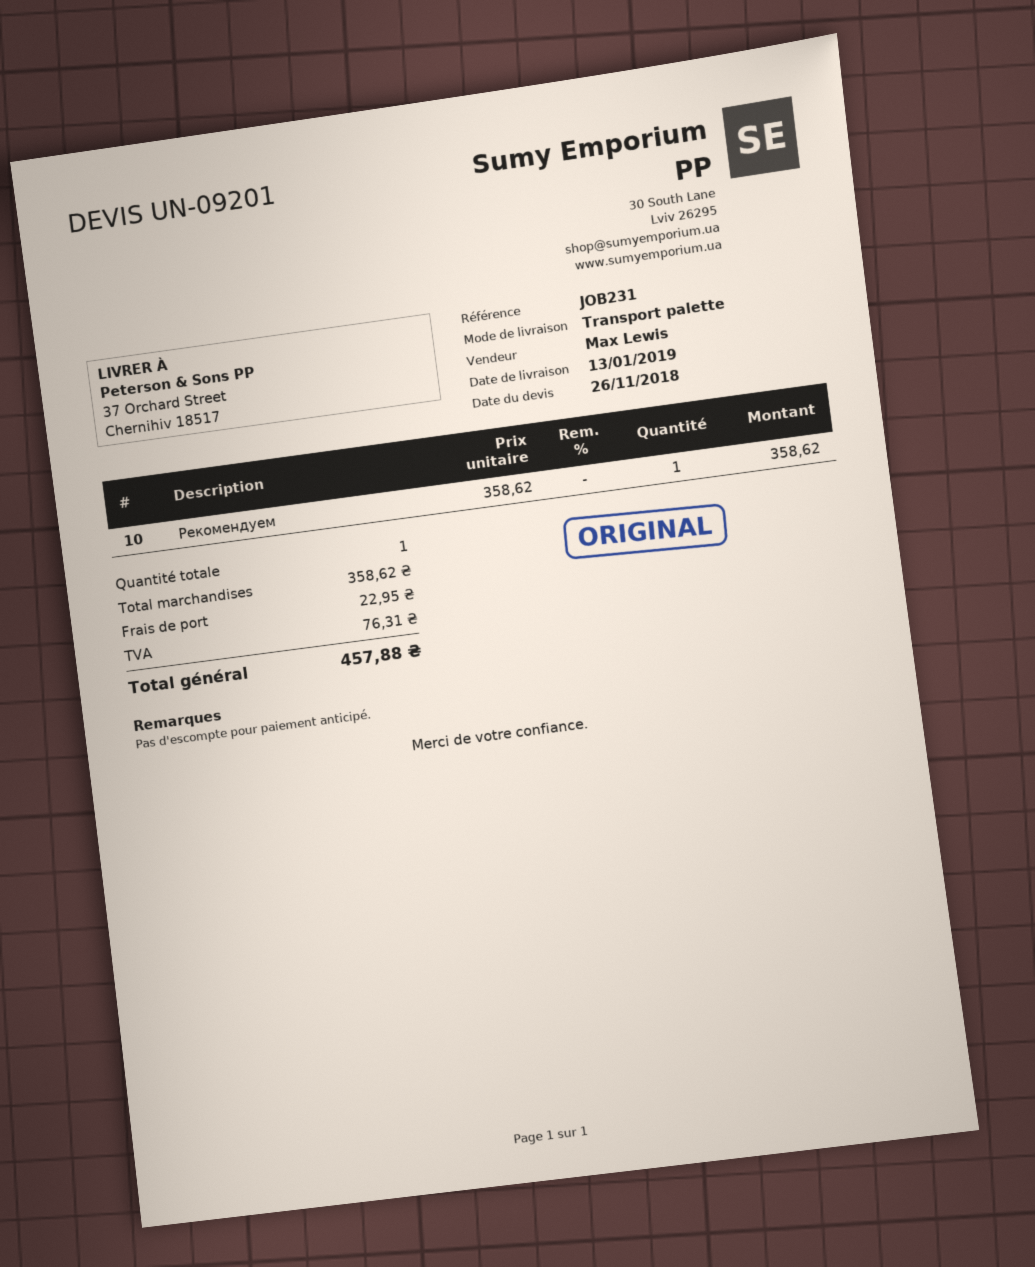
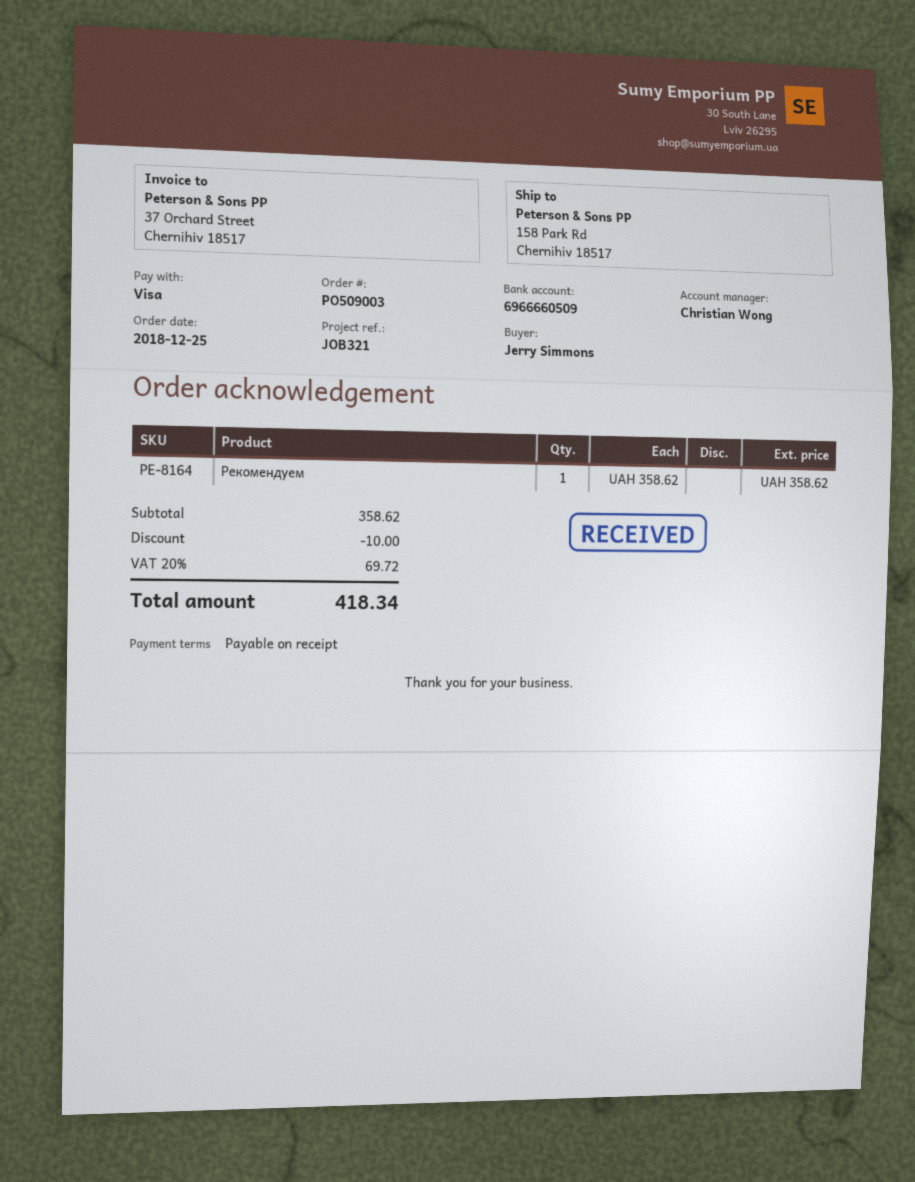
reference: JOB231 -> JOB321
sales rep: Max Lewis -> Christian Wong
ship to: 37 Orchard Street, Chernihiv 18517 -> 158 Park Rd, Chernihiv 18517
discount: none -> 10.00
shipping: 22.95 -> none
tax: 76.31 -> 69.72
total: 457.88 -> 418.34

